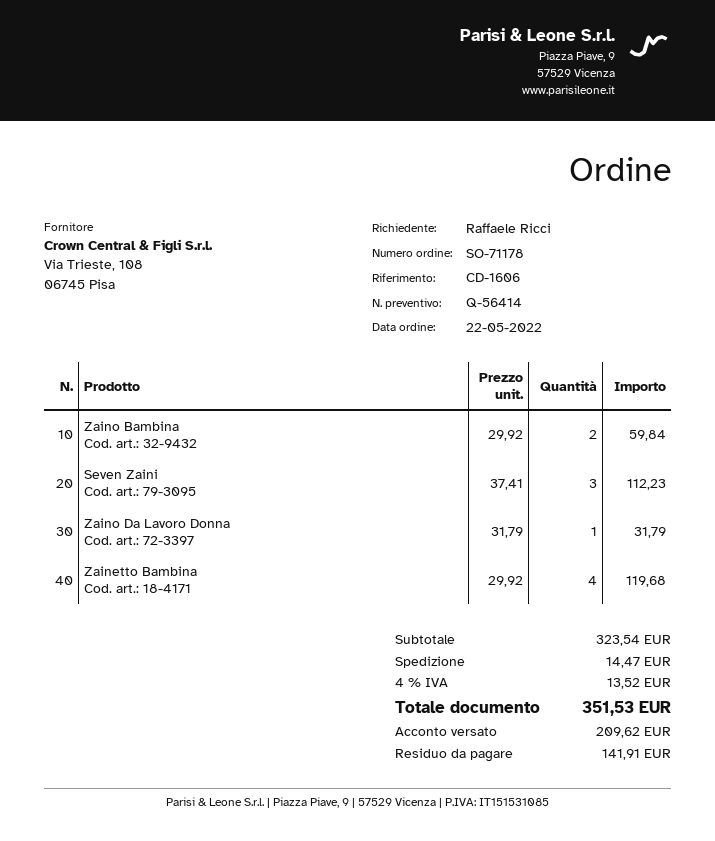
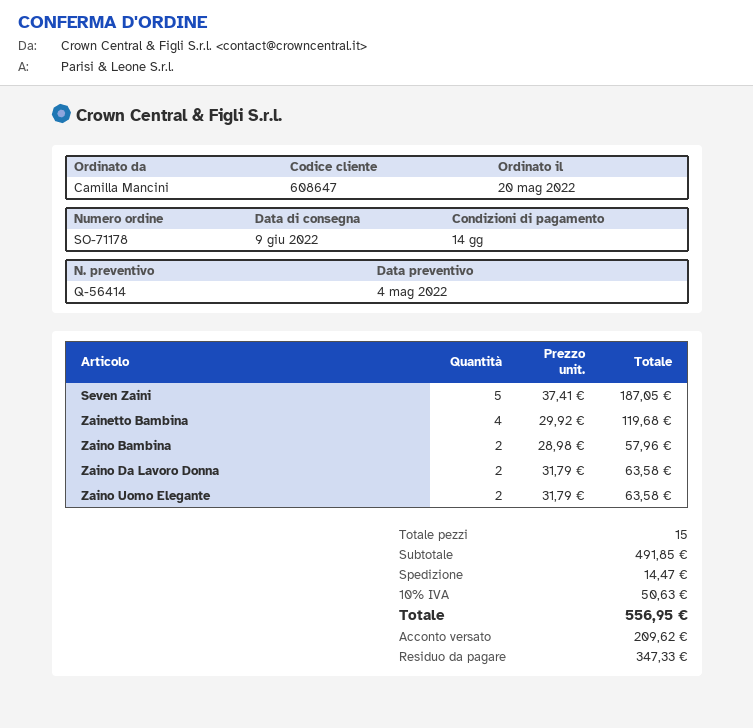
order date: 2022-05-22 -> 2022-05-20
ordered by: Raffaele Ricci -> Camilla Mancini
Zaino Bambina: 2 x 29.92 = 59.84 -> 2 x 28.98 = 57.96
Seven Zaini: 3 x 37.41 = 112.23 -> 5 x 37.41 = 187.05
Zaino Da Lavoro Donna: 1 x 31.79 = 31.79 -> 2 x 31.79 = 63.58
Zaino Uomo Elegante: none -> 2 x 31.79 = 63.58
subtotal: 323.54 -> 491.85
tax: 4% = 13.52 -> 10% = 50.63
total: 351.53 -> 556.95
balance: 141.91 -> 347.33

